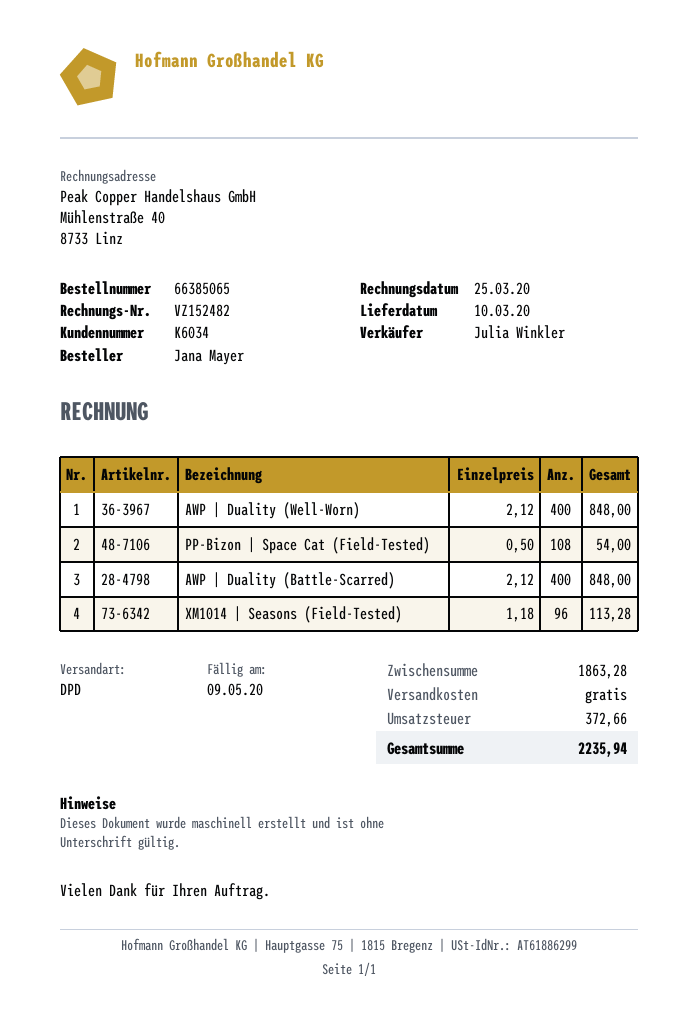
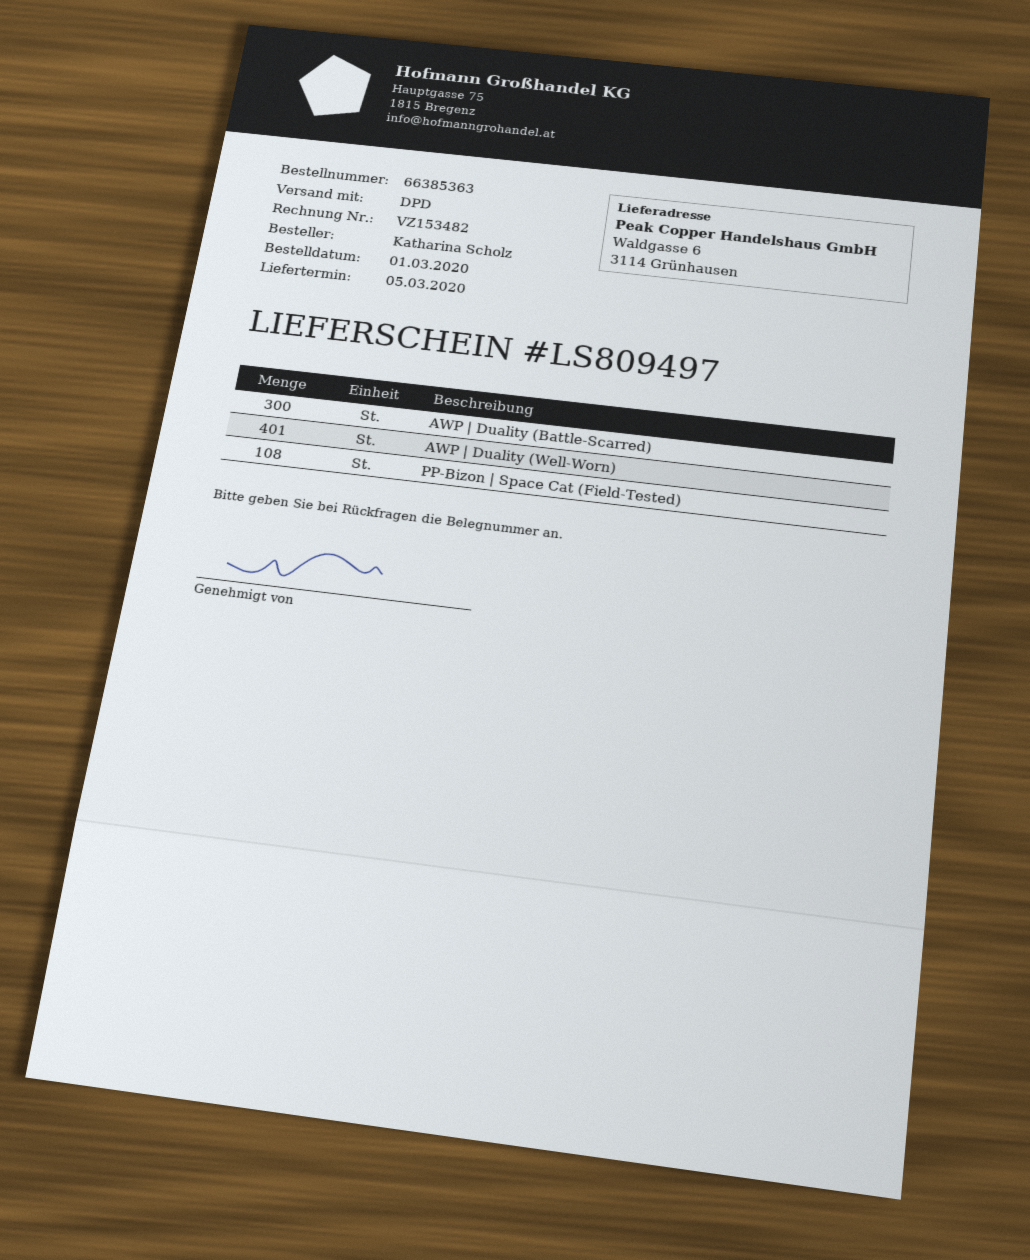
order number: 66385065 -> 66385363
delivery date: 2020-03-10 -> 2020-03-05
invoice number: VZ152482 -> VZ153482
ordered by: Jana Mayer -> Katharina Scholz
AWP | Duality (Well-Worn): 400 -> 401
AWP | Duality (Battle-Scarred): 400 -> 300
XM1014 | Seasons (Field-Tested): 96 -> none

